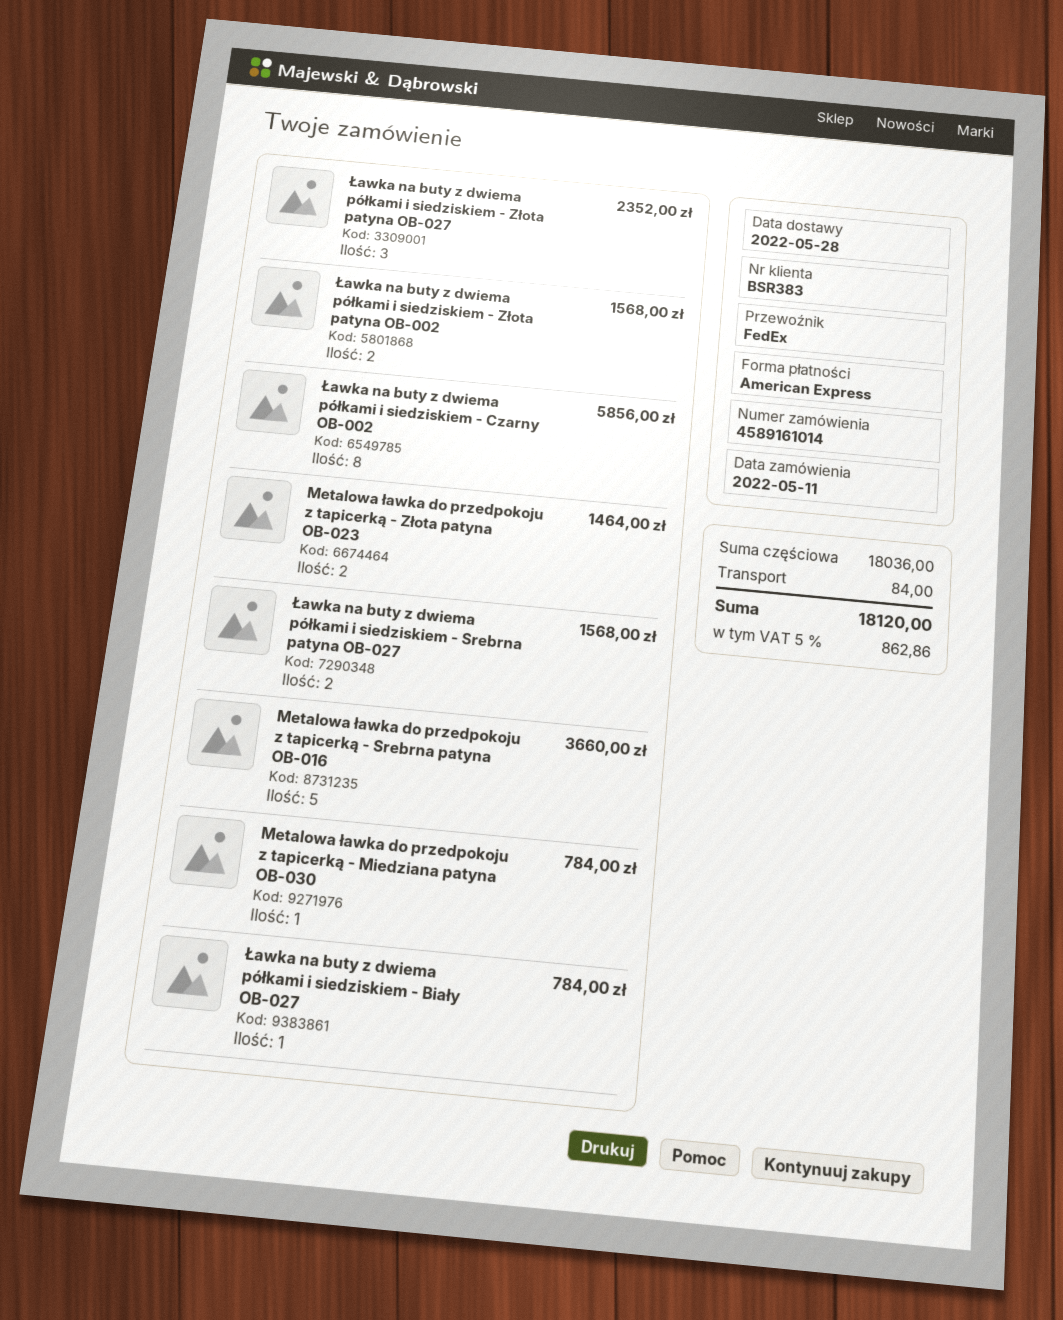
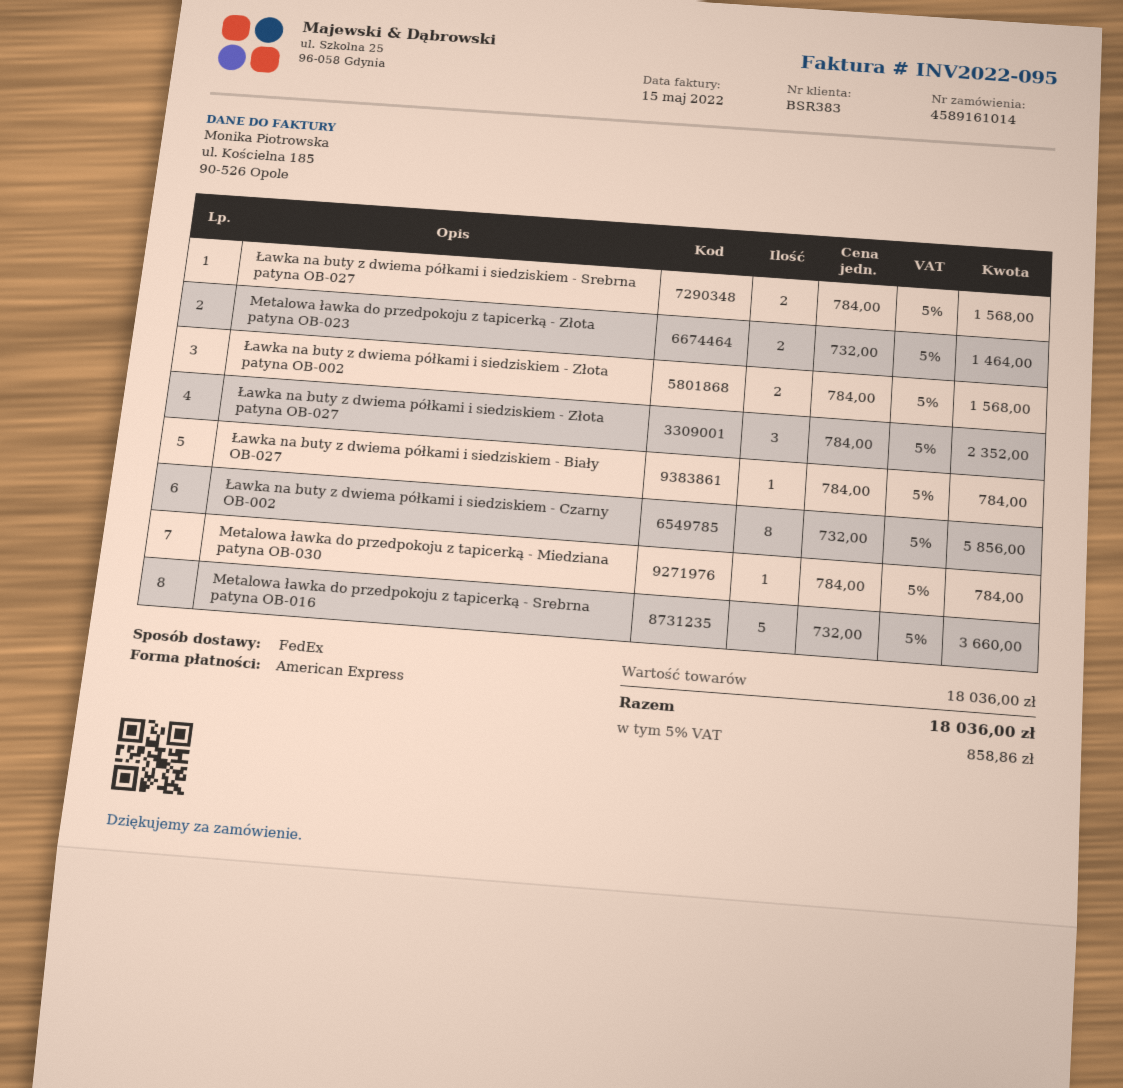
shipping: 84.00 -> none
tax: 5% = 862.86 -> 5% = 858.86
total: 18120.00 -> 18036.00

